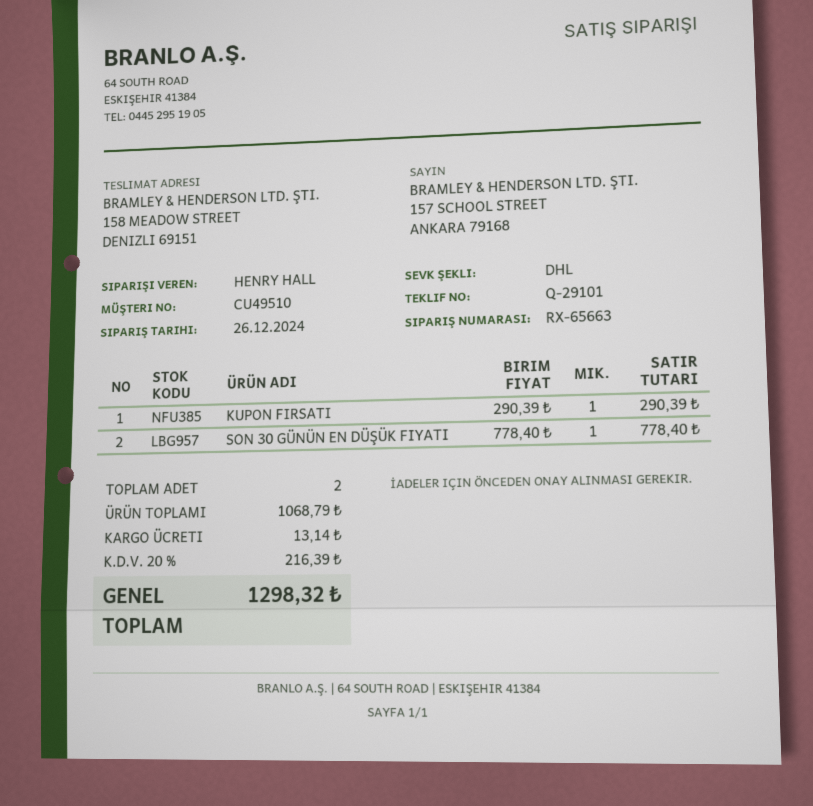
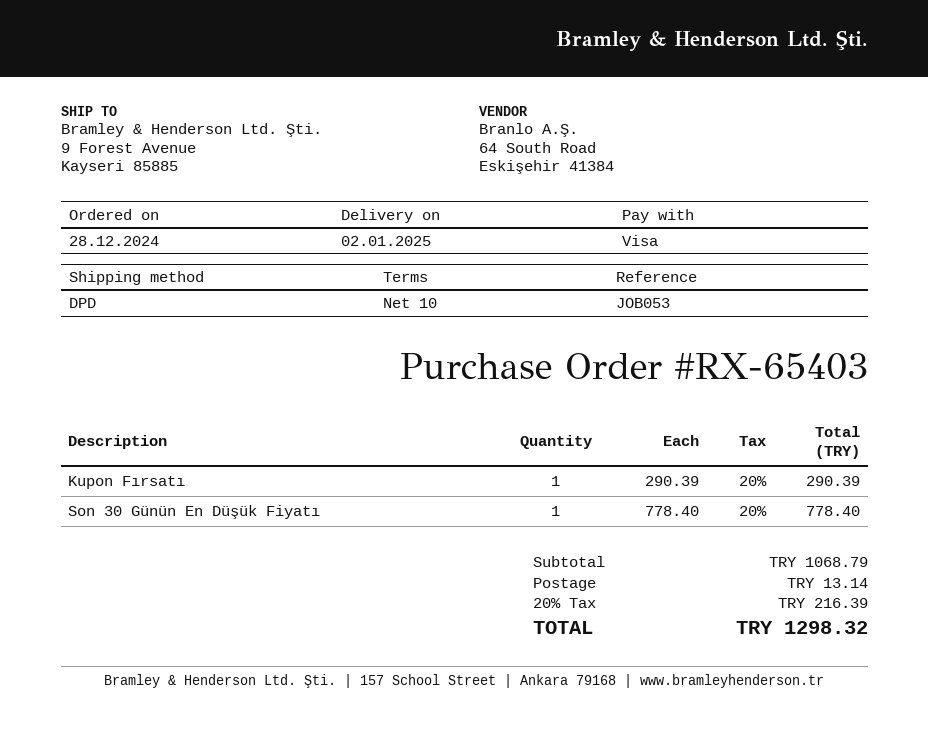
order number: RX-65663 -> RX-65403
order date: 2024-12-26 -> 2024-12-28
shipping method: DHL -> DPD
ship to: 158 MEADOW STREET, DENIZLI 69151 -> 9 Forest Avenue, Kayseri 85885

